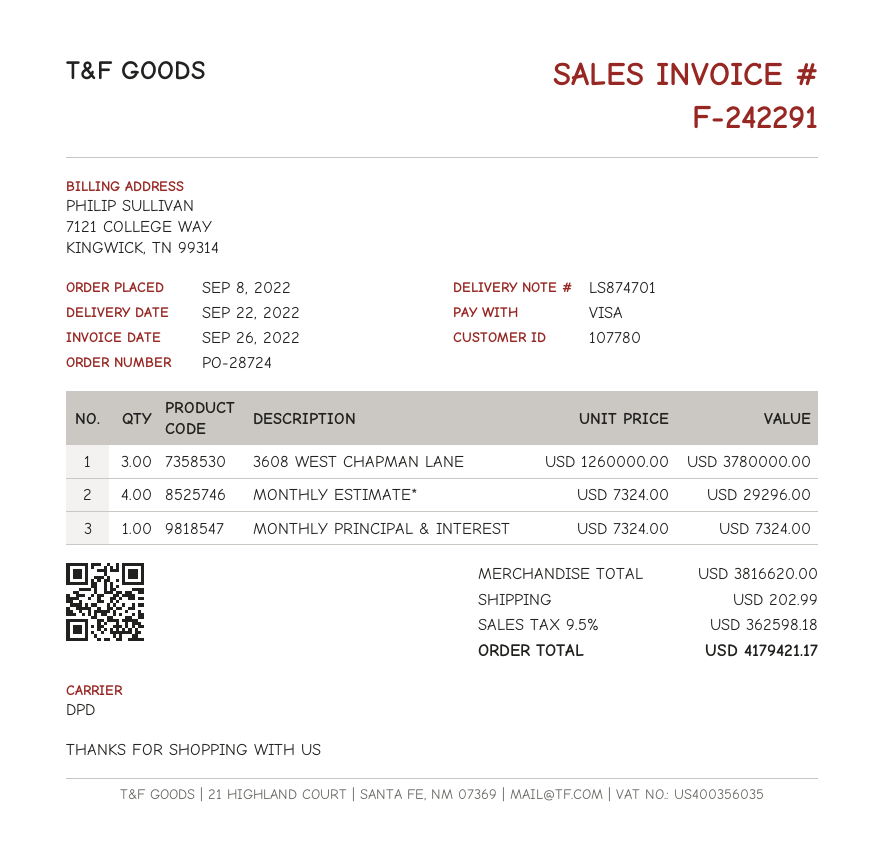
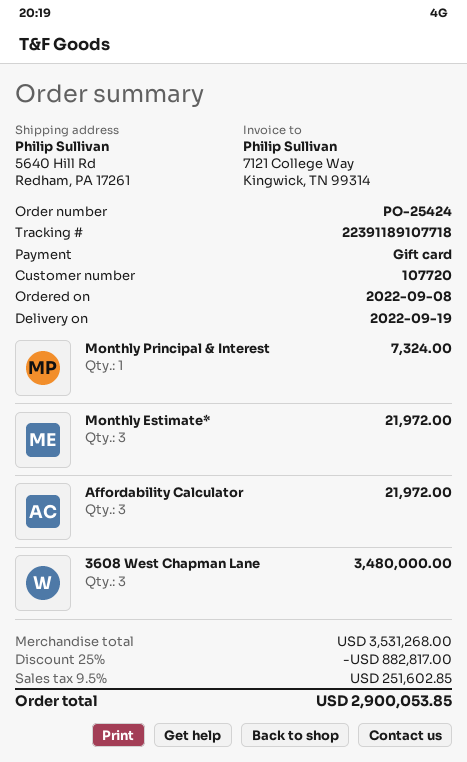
order number: PO-28724 -> PO-25424
delivery date: 2022-09-22 -> 2022-09-19
customer number: 107780 -> 107720
payment method: Visa -> gift card
3608 WEST CHAPMAN LANE: 3 for 3780000.00 -> 3 for 3480000.00
MONTHLY ESTIMATE*: 4 for 29296.00 -> 3 for 21972.00
Affordability Calculator: none -> 3 for 21972.00
subtotal: 3816620.00 -> 3531268.00
discount: none -> 25% = 882817.00
shipping: 202.99 -> none
tax: 9.5% = 362598.18 -> 9.5% = 251602.85
total: 4179421.17 -> 2900053.85

